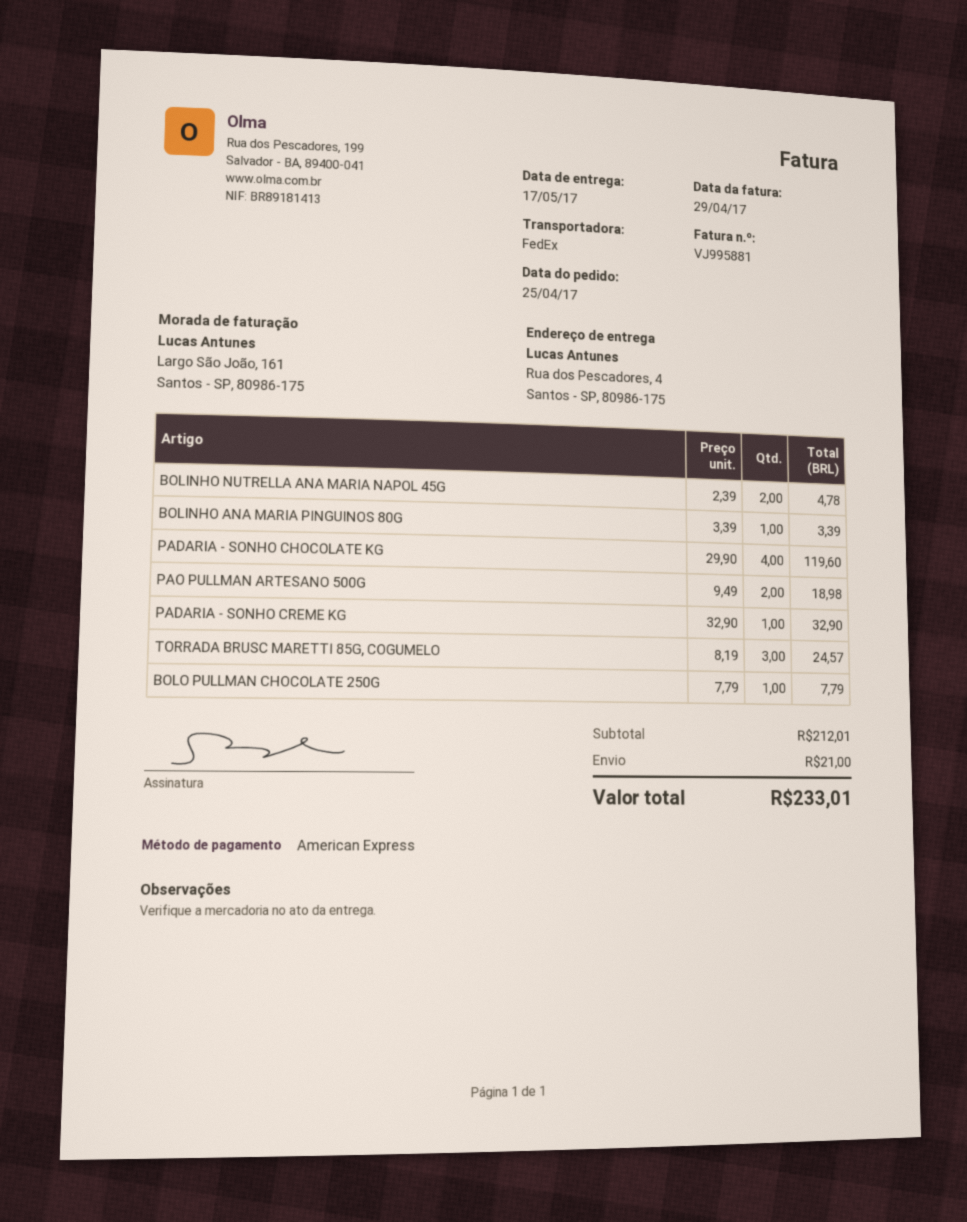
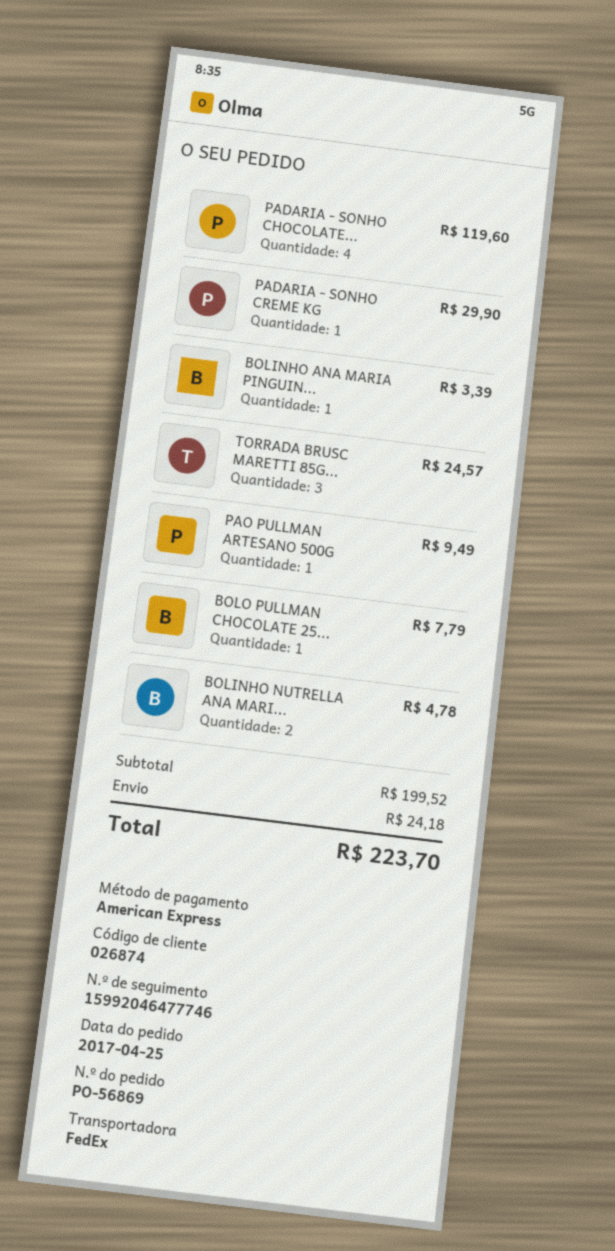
PAO PULLMAN ARTESANO 500G: 2 for 18.98 -> 1 for 9.49
PADARIA - SONHO CREME KG: 1 for 32.90 -> 1 for 29.90
subtotal: 212.01 -> 199.52
shipping: 21.00 -> 24.18
total: 233.01 -> 223.70

